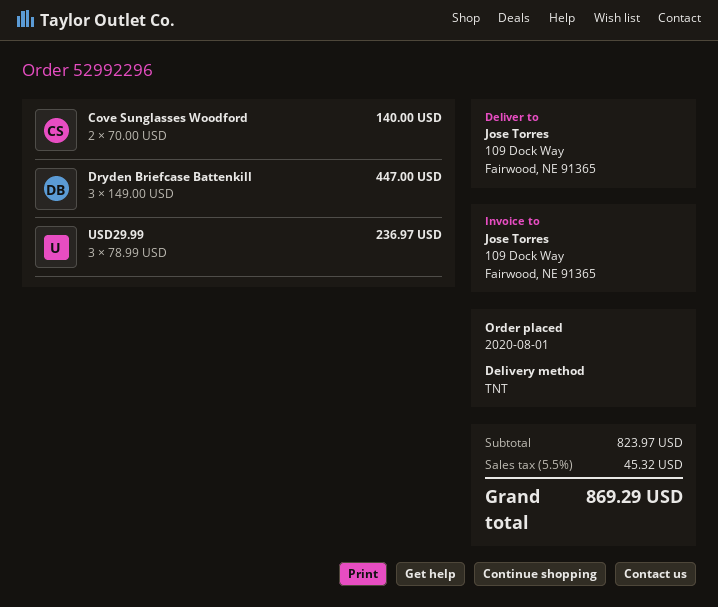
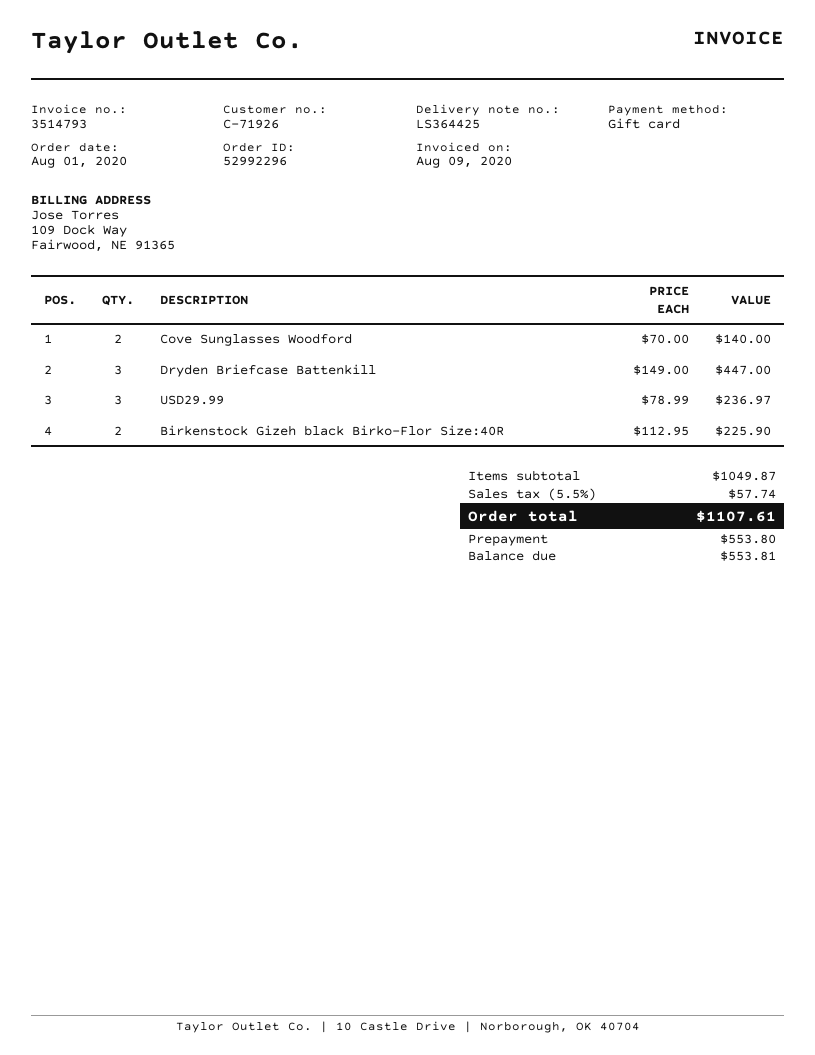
Birkenstock Gizeh black Birko-Flor Size:40R: none -> 2 x 112.95 = 225.90
subtotal: 823.97 -> 1049.87
tax: 5.5% = 45.32 -> 5.5% = 57.74
total: 869.29 -> 1107.61

